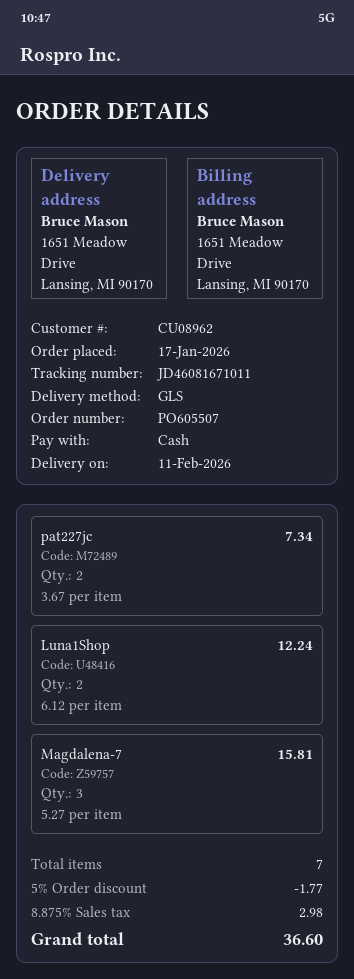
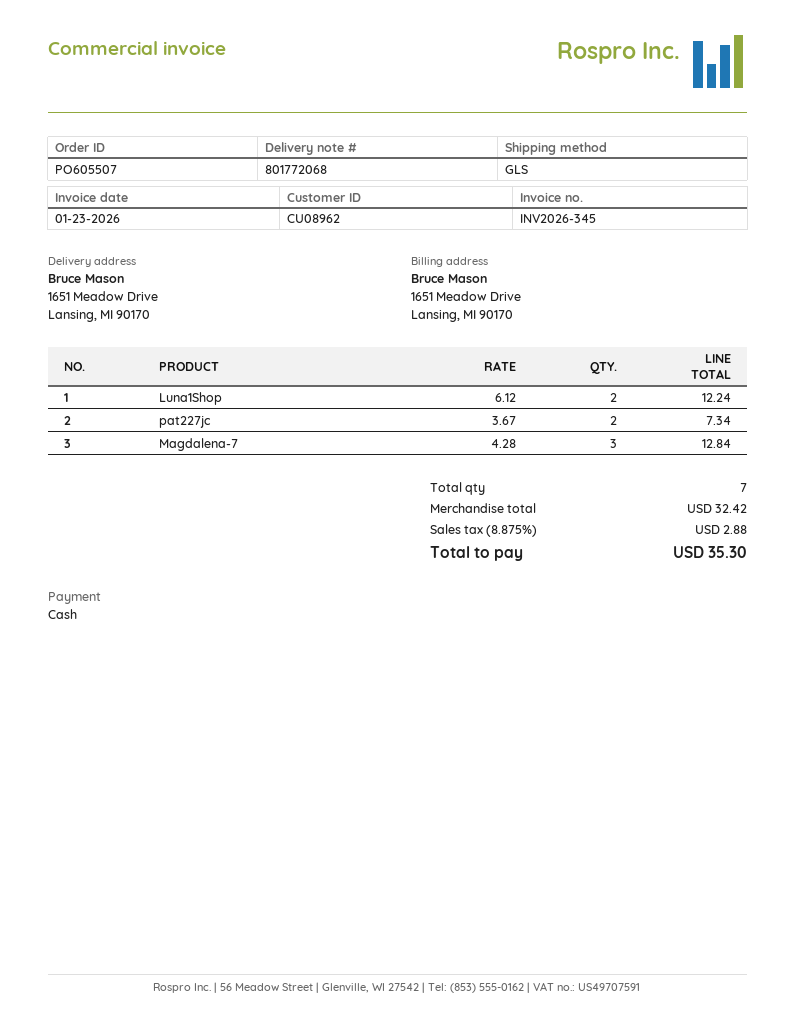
Magdalena-7: 3 x 5.27 = 15.81 -> 3 x 4.28 = 12.84
discount: 5% = 1.77 -> none
tax: 8.875% = 2.98 -> 8.875% = 2.88
total: 36.60 -> 35.30

